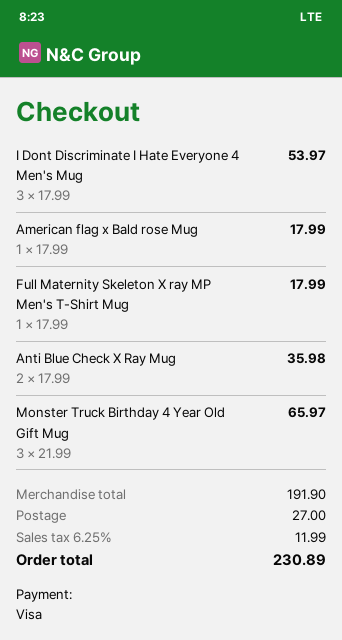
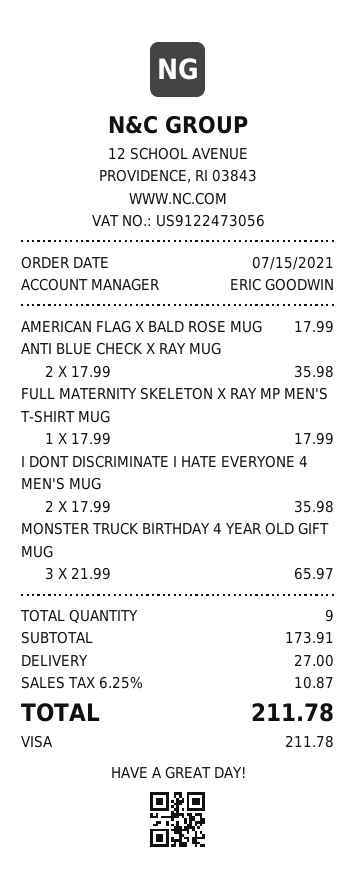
I Dont Discriminate I Hate Everyone 4 Men's Mug: 3 x 17.99 = 53.97 -> 2 x 17.99 = 35.98
subtotal: 191.90 -> 173.91
tax: 6.25% = 11.99 -> 6.25% = 10.87
total: 230.89 -> 211.78

